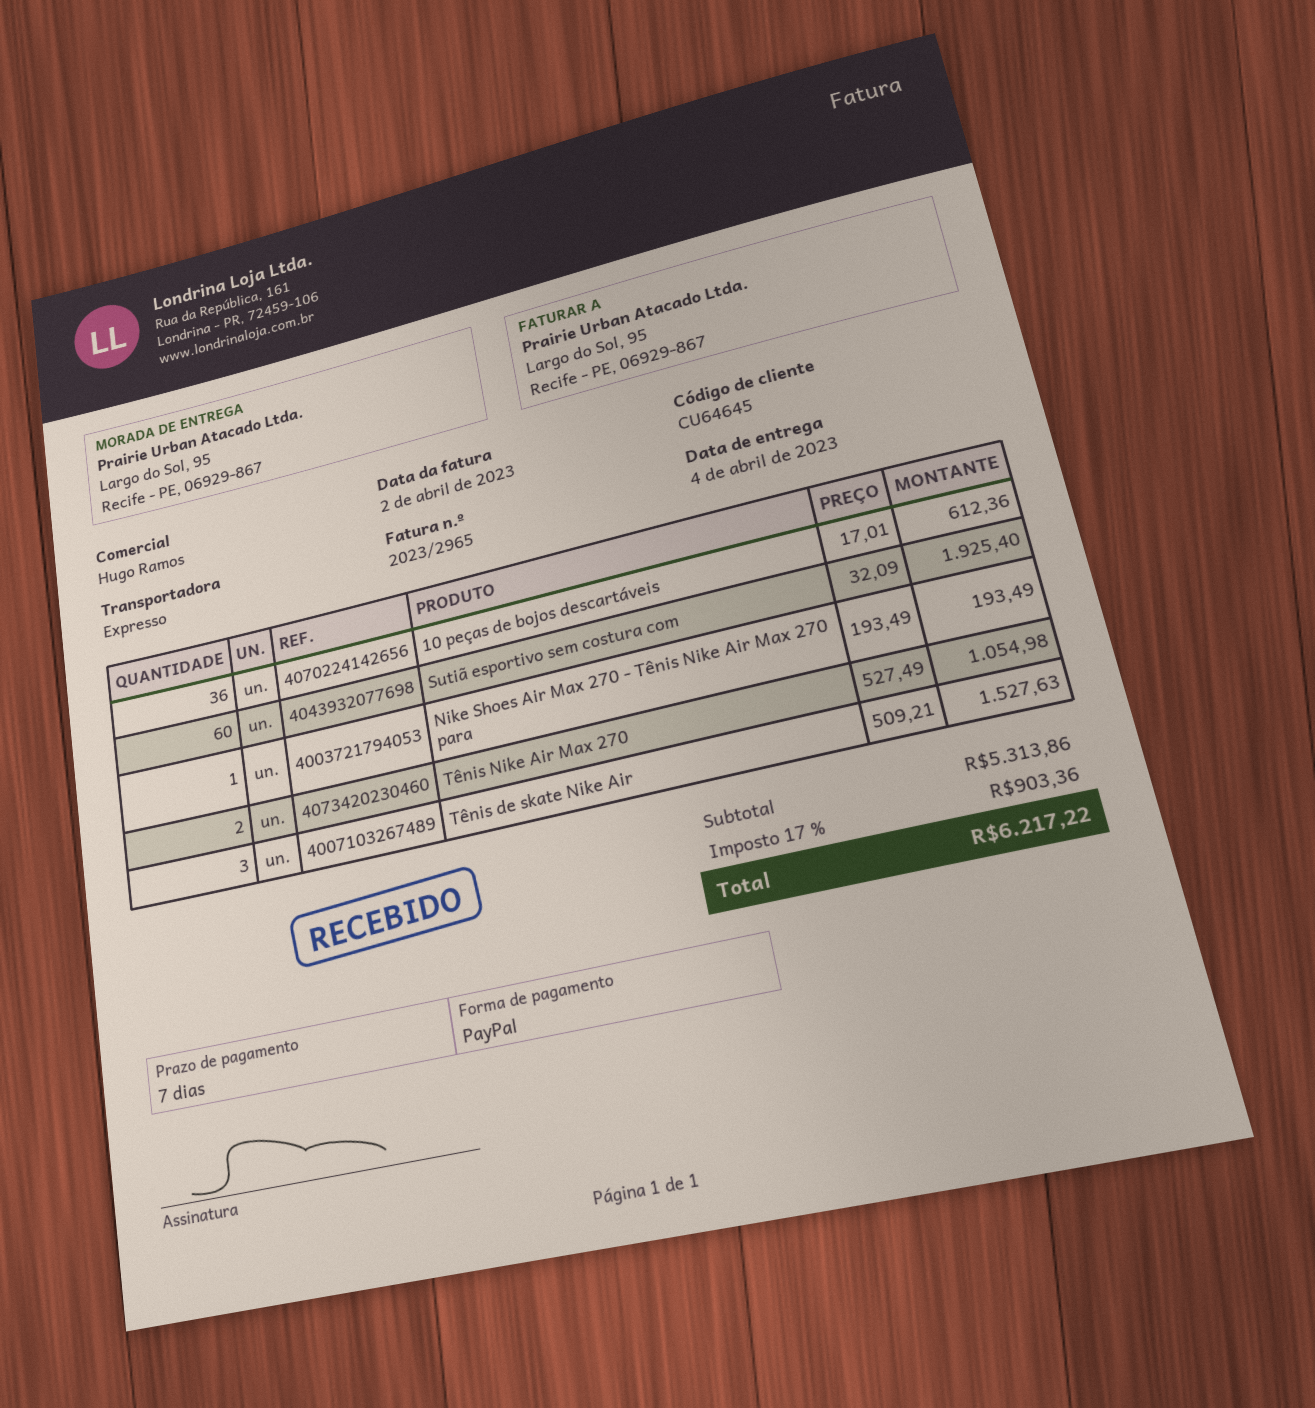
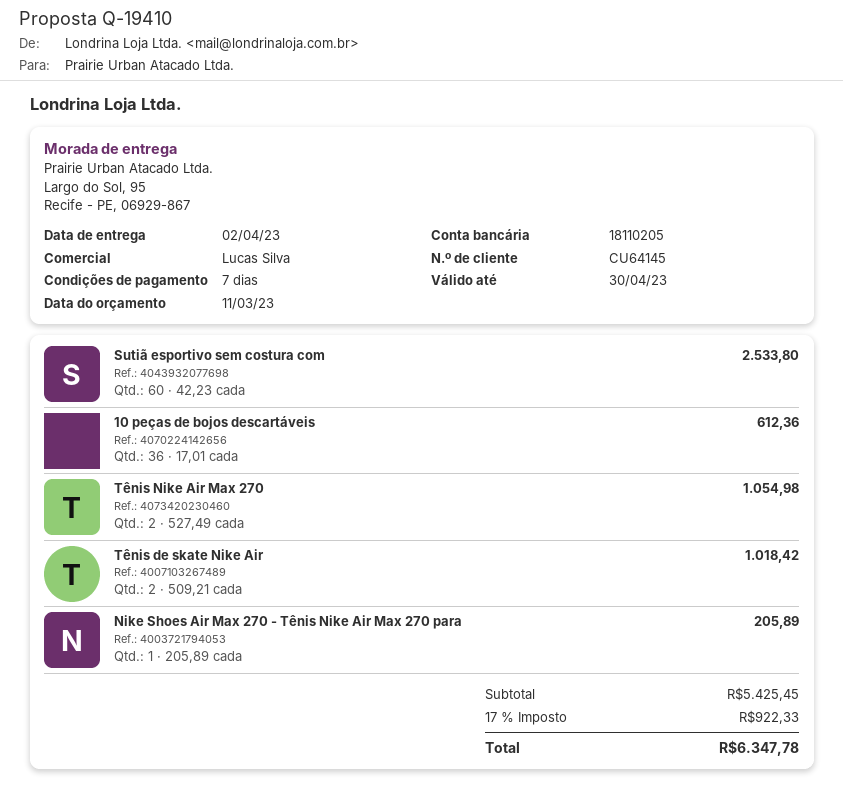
delivery date: 2023-04-04 -> 2023-04-02
customer number: CU64645 -> CU64145
sales rep: Hugo Ramos -> Lucas Silva
Sutiã esportivo sem costura com: 60 x 32.09 = 1925.40 -> 60 x 42.23 = 2533.80
Nike Shoes Air Max 270 - Tênis Nike Air Max 270 para: 1 x 193.49 = 193.49 -> 1 x 205.89 = 205.89
Tênis de skate Nike Air: 3 x 509.21 = 1527.63 -> 2 x 509.21 = 1018.42
subtotal: 5313.86 -> 5425.45
tax: 17% = 903.36 -> 17% = 922.33
total: 6217.22 -> 6347.78

